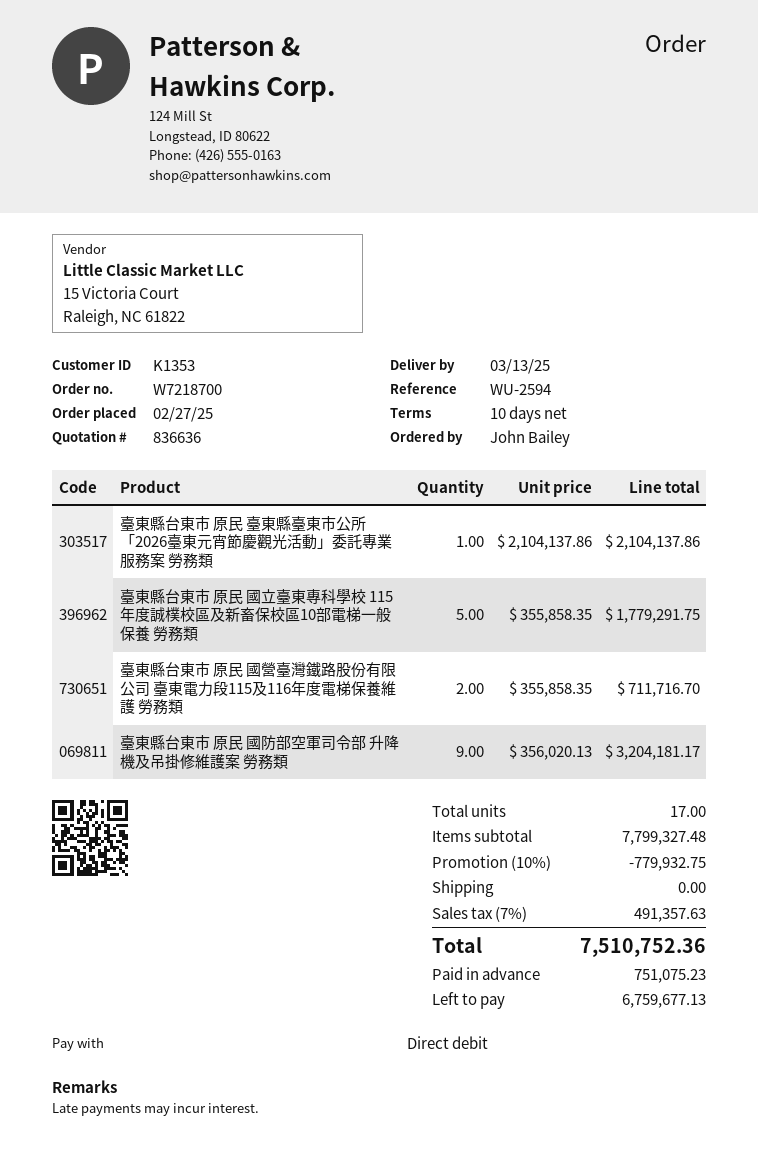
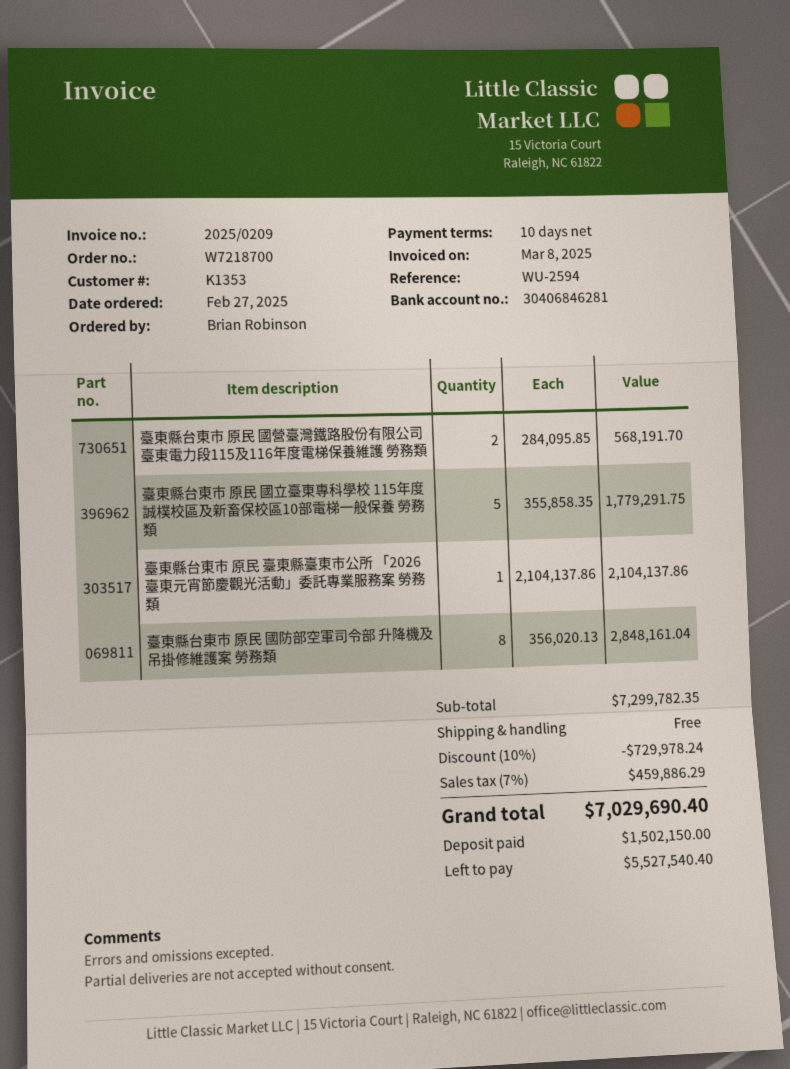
ordered by: John Bailey -> Brian Robinson
臺東縣台東市 原民 國營臺灣鐵路股份有限公司 臺東電力段115及116年度電梯保養維護 勞務類: 2 x 355858.35 = 711716.70 -> 2 x 284095.85 = 568191.70
臺東縣台東市 原民 國防部空軍司令部 升降機及吊掛修維護案 勞務類: 9 x 356020.13 = 3204181.17 -> 8 x 356020.13 = 2848161.04
subtotal: 7799327.48 -> 7299782.35
discount: 10% = 779932.75 -> 10% = 729978.24
tax: 7% = 491357.63 -> 7% = 459886.29
total: 7510752.36 -> 7029690.40
deposit: 751075.23 -> 1502150.00
balance: 6759677.13 -> 5527540.40

